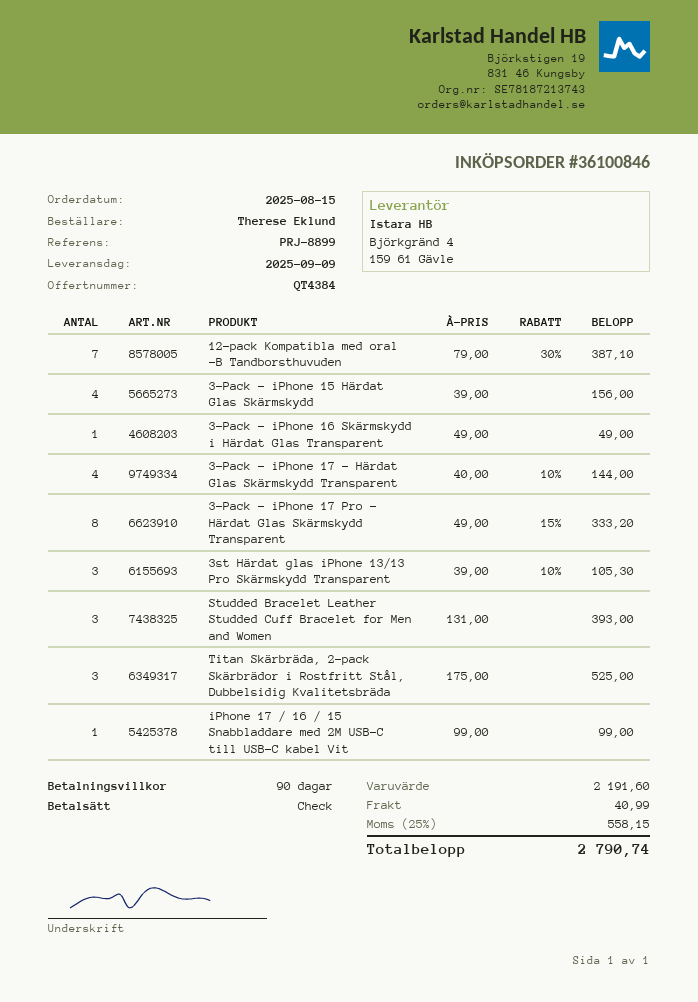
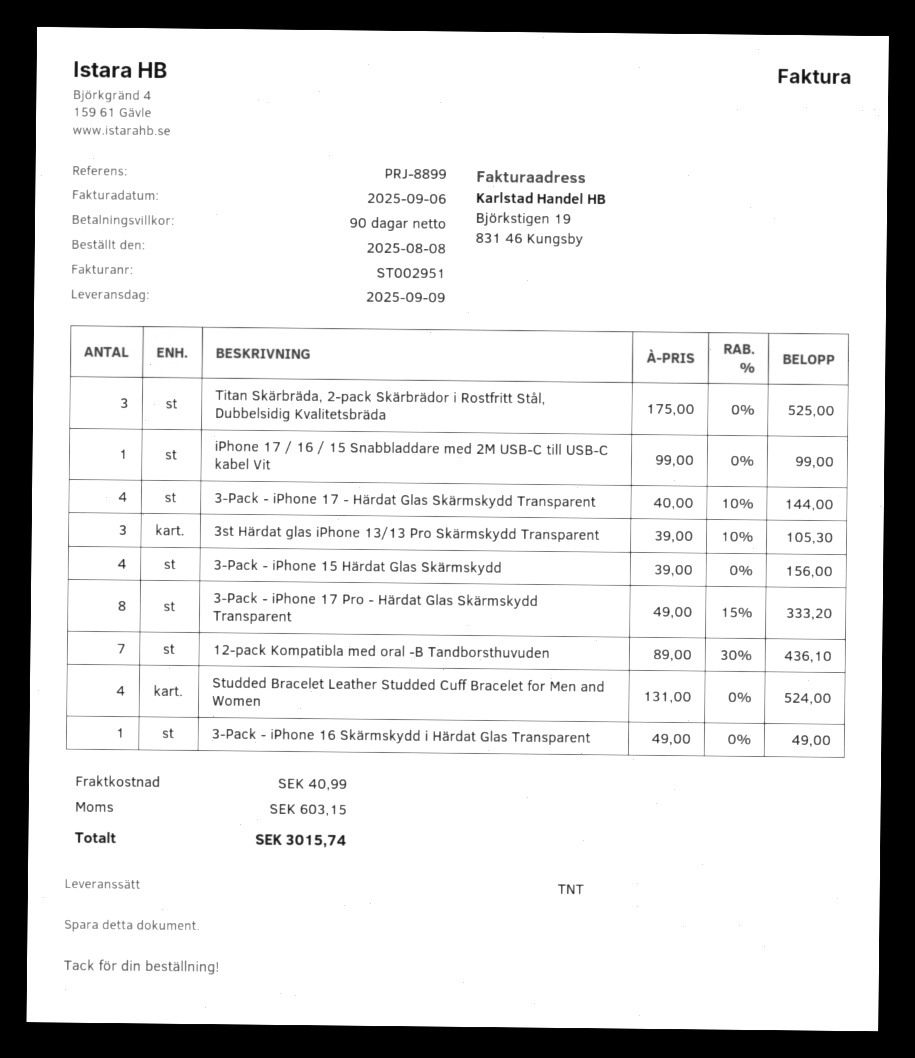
order date: 2025-08-15 -> 2025-08-08
12-pack Kompatibla med oral -B Tandborsthuvuden: 7 x 79.00 - 30% = 387.10 -> 7 x 89.00 - 30% = 436.10
Studded Bracelet Leather Studded Cuff Bracelet for Men and Women: 3 x 131.00 = 393.00 -> 4 x 131.00 = 524.00
tax: 558.15 -> 603.15
total: 2790.74 -> 3015.74

